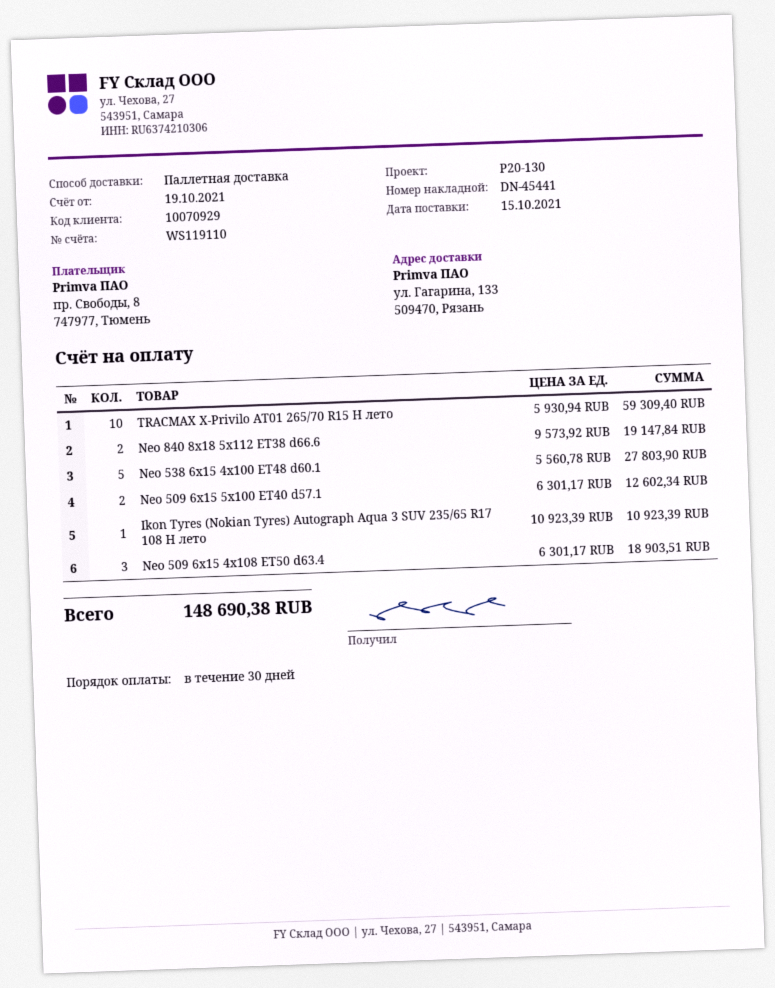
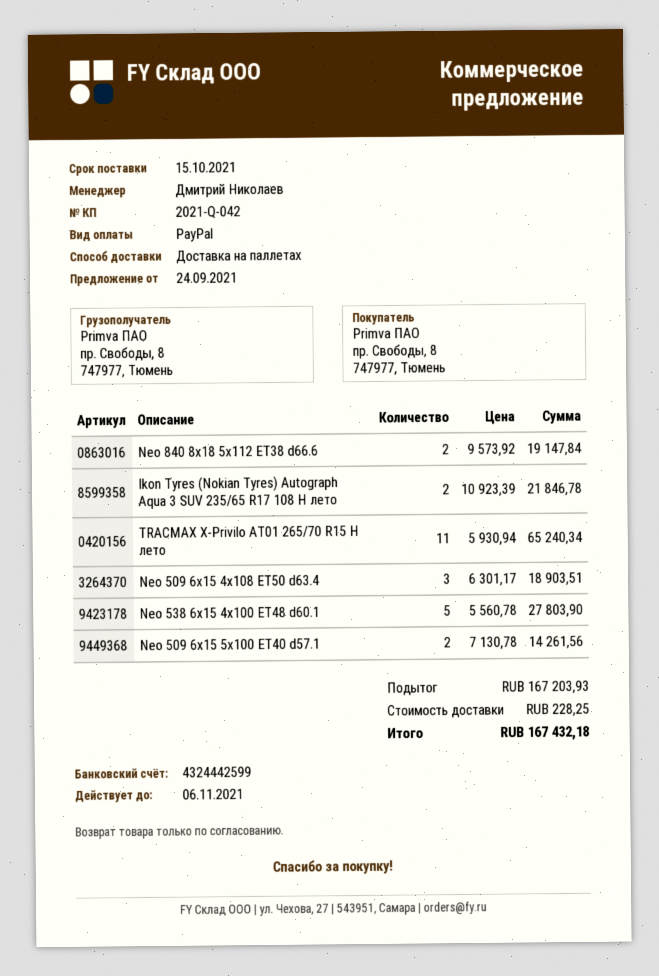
ship to: ул. Гагарина, 133, 509470, Рязань -> пр. Свободы, 8, 747977, Тюмень
TRACMAX X-Privilo AT01 265/70 R15 H лето: 10 x 5930.94 = 59309.40 -> 11 x 5930.94 = 65240.34
Neo 509 6x15 5x100 ET40 d57.1: 2 x 6301.17 = 12602.34 -> 2 x 7130.78 = 14261.56
Ikon Tyres (Nokian Tyres) Autograph Aqua 3 SUV 235/65 R17 108 H лето: 1 x 10923.39 = 10923.39 -> 2 x 10923.39 = 21846.78
shipping: none -> 228.25
total: 148690.38 -> 167432.18

